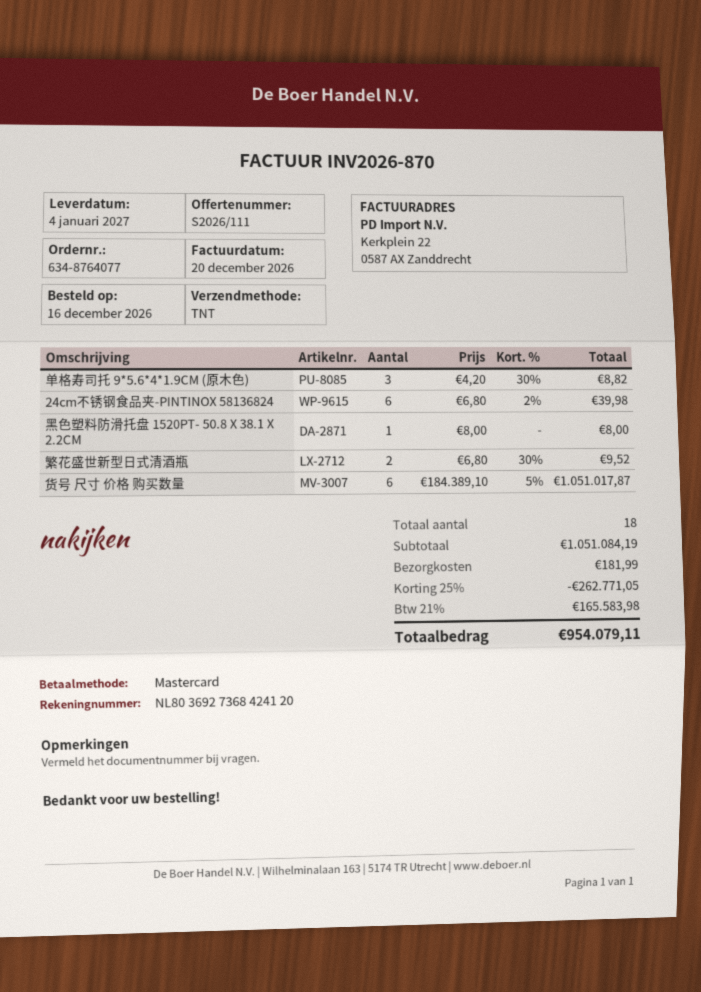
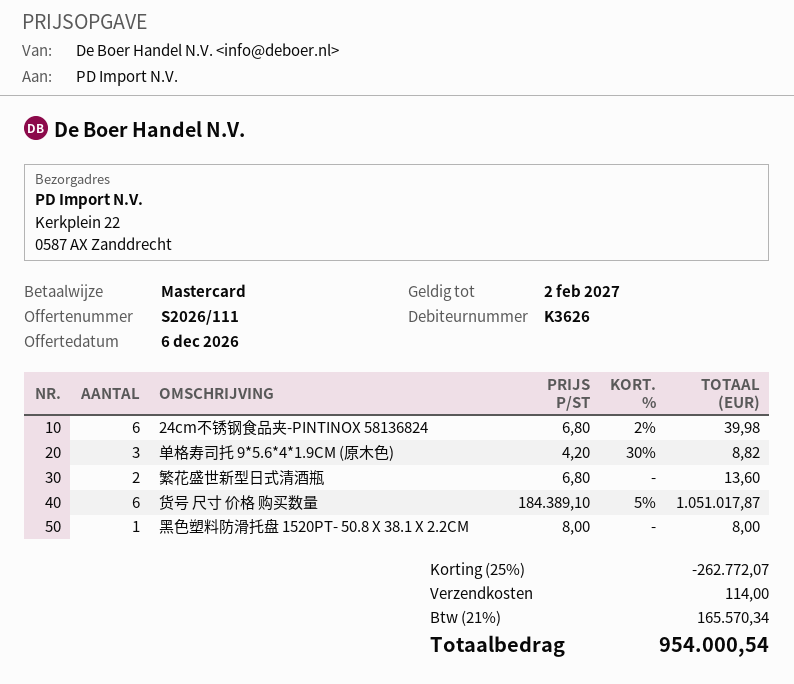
繁花盛世新型日式清酒瓶: 2 x 6.80 - 30% = 9.52 -> 2 x 6.80 = 13.60
discount: 25% = 262771.05 -> 25% = 262772.07
shipping: 181.99 -> 114.00
tax: 21% = 165583.98 -> 21% = 165570.34
total: 954079.11 -> 954000.54

